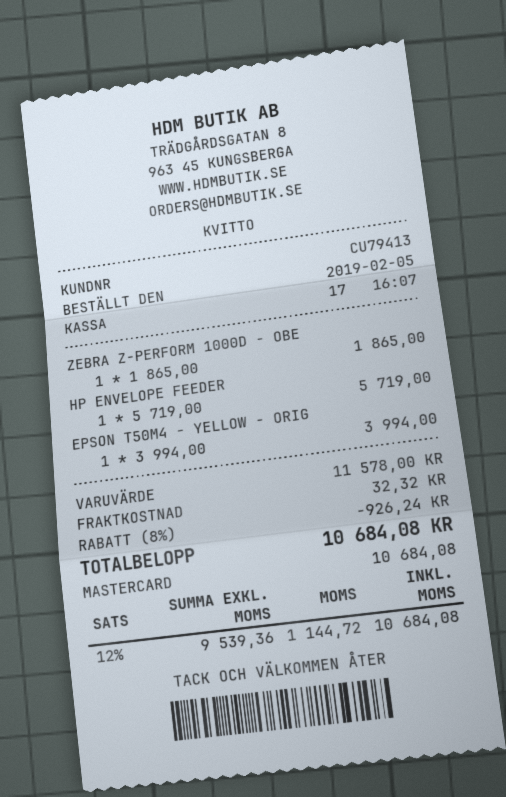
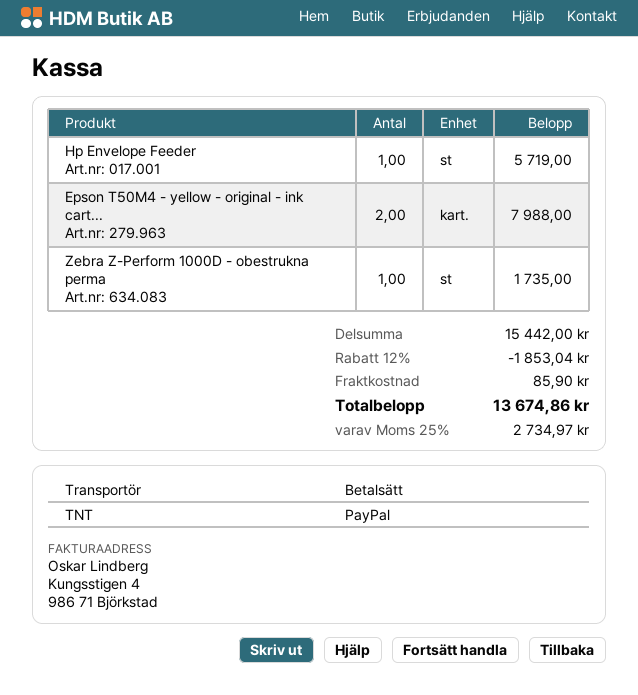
payment method: Mastercard -> PayPal
ZEBRA Z-PERFORM 1000D - OBE: 1 for 1865.00 -> 1 for 1735.00
EPSON T50M4 - YELLOW - ORIG: 1 for 3994.00 -> 2 for 7988.00
subtotal: 11578.00 -> 15442.00
discount: 8% = 926.24 -> 12% = 1853.04
shipping: 32.32 -> 85.90
tax: 12% = 1144.72 -> 25% = 2734.97
total: 10684.08 -> 13674.86

